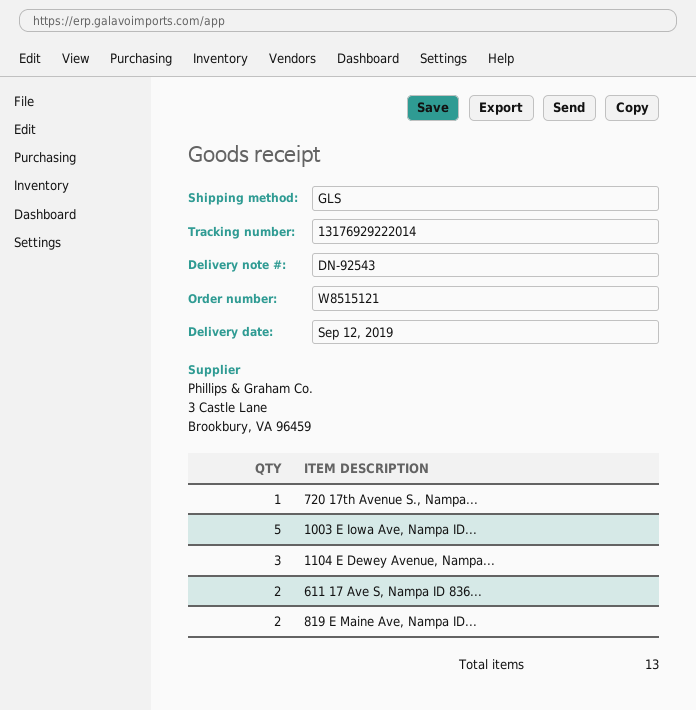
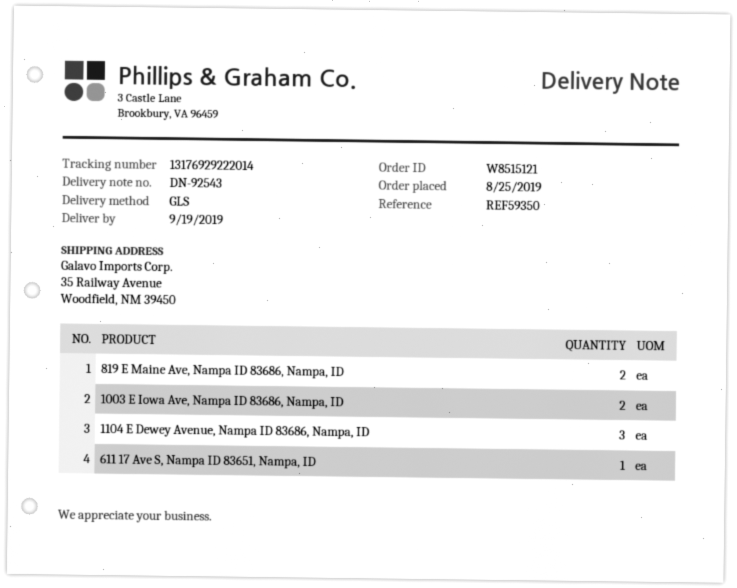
delivery date: 2019-09-12 -> 2019-09-19
720 17th Avenue S., Nampa...: 1 -> none
1003 E Iowa Ave, Nampa ID...: 5 -> 2
611 17 Ave S, Nampa ID 836...: 2 -> 1

